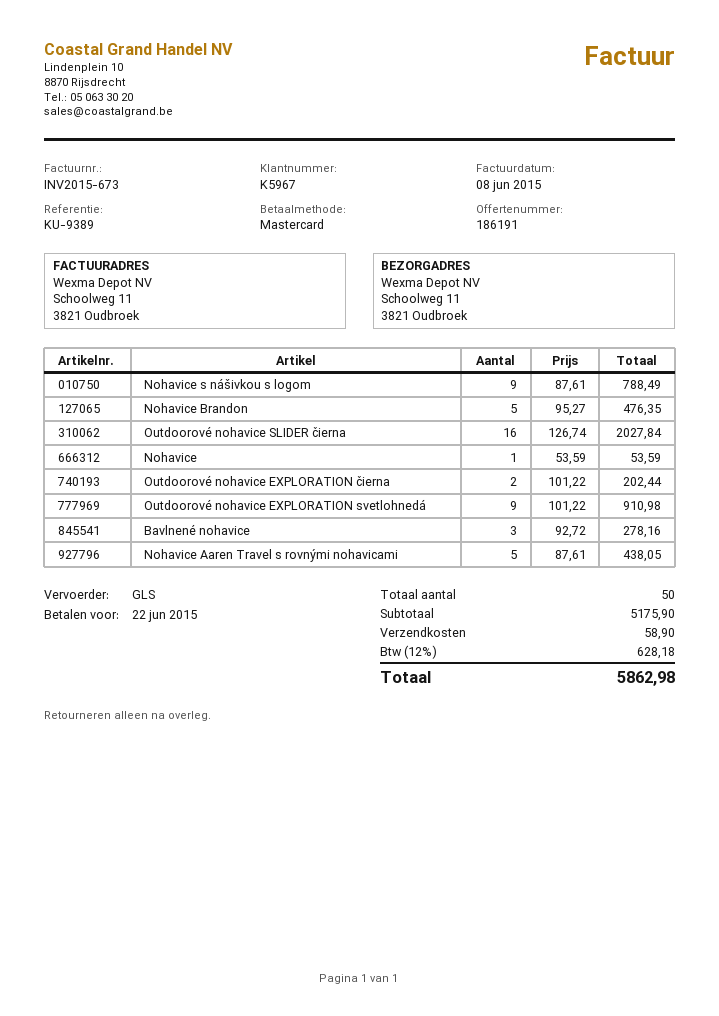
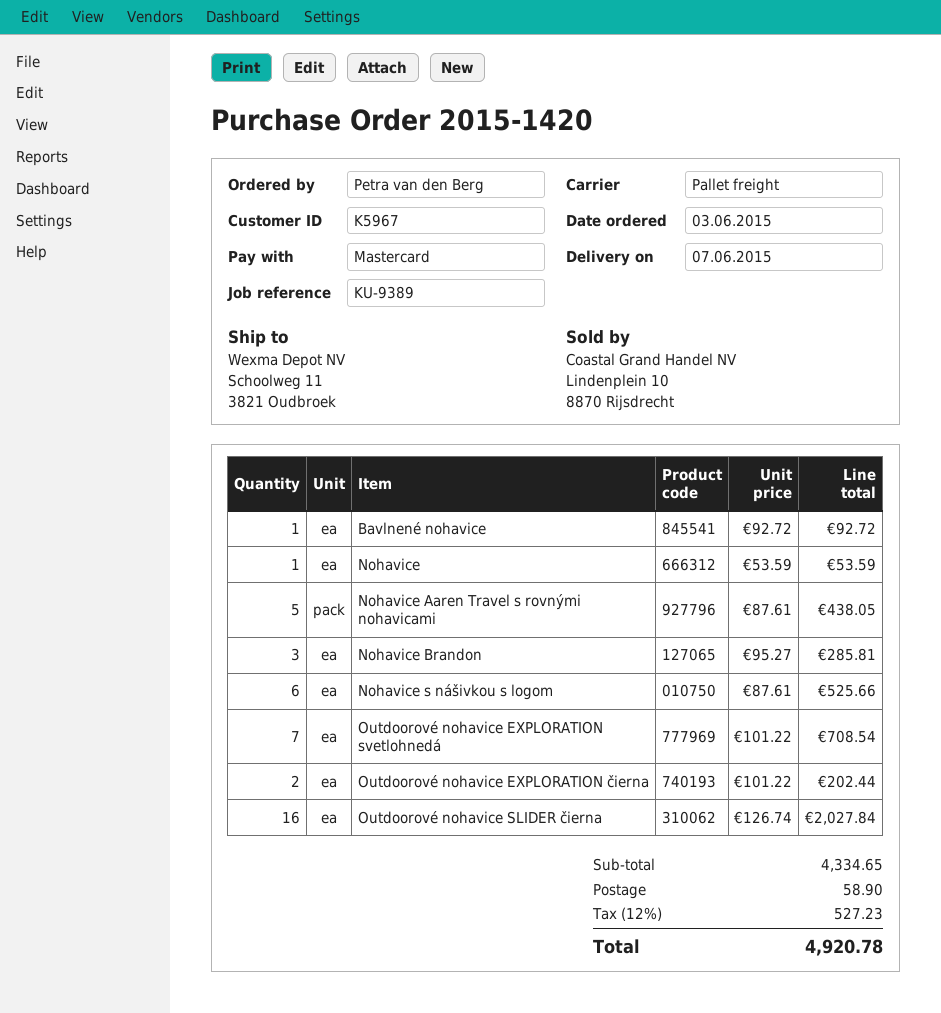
shipping method: GLS -> pallet freight
Nohavice s nášivkou s logom: 9 x 87.61 = 788.49 -> 6 x 87.61 = 525.66
Nohavice Brandon: 5 x 95.27 = 476.35 -> 3 x 95.27 = 285.81
Outdoorové nohavice EXPLORATION svetlohnedá: 9 x 101.22 = 910.98 -> 7 x 101.22 = 708.54
Bavlnené nohavice: 3 x 92.72 = 278.16 -> 1 x 92.72 = 92.72
subtotal: 5175.90 -> 4334.65
tax: 12% = 628.18 -> 12% = 527.23
total: 5862.98 -> 4920.78

